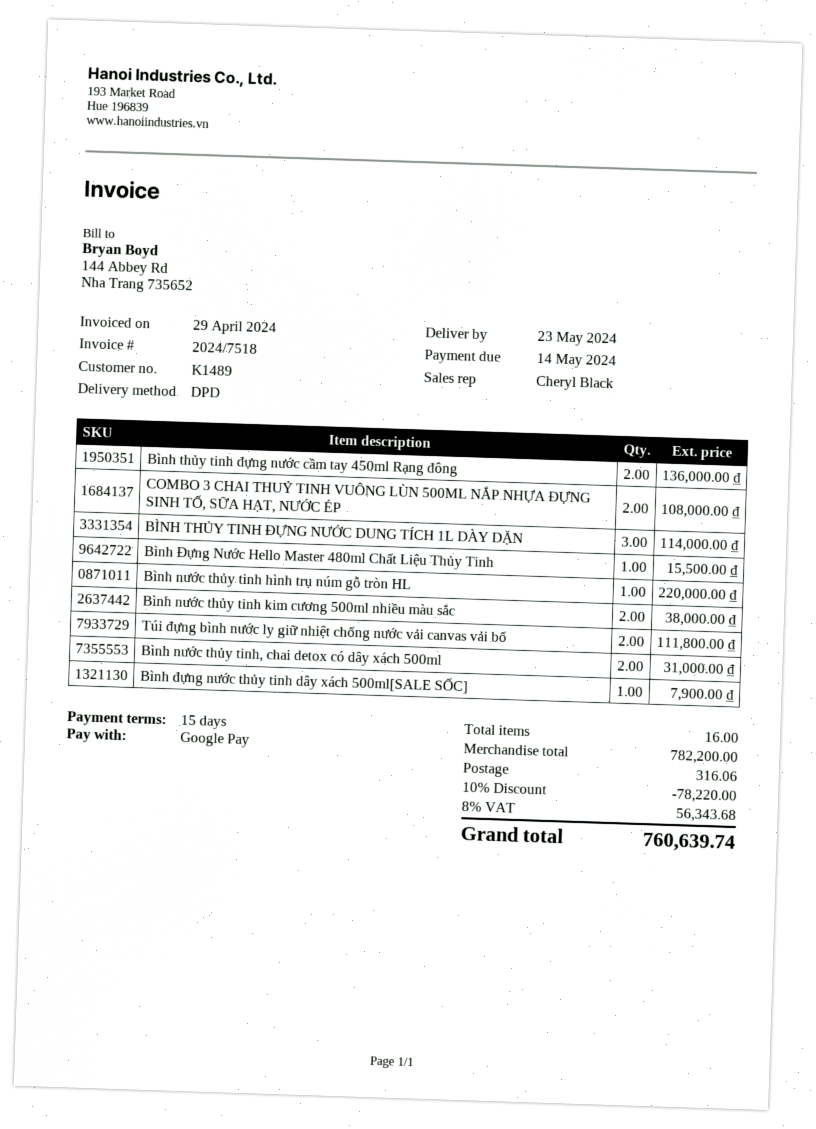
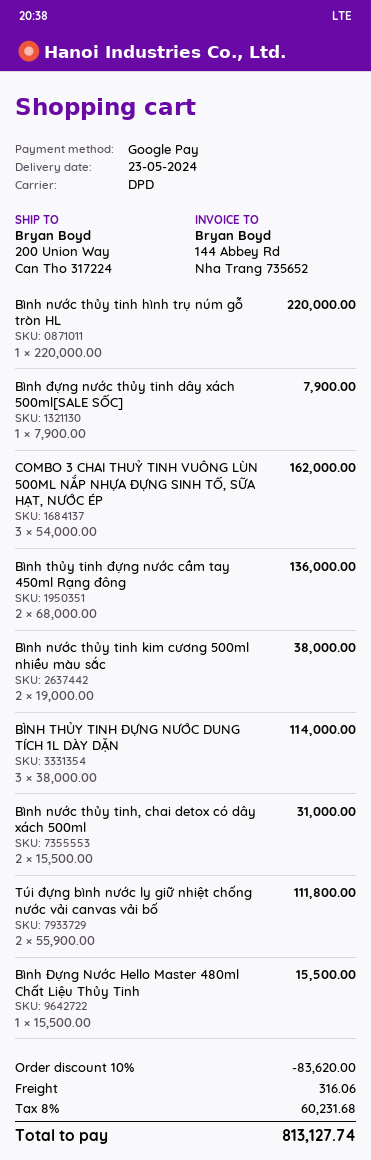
COMBO 3 CHAI THUỶ TINH VUÔNG LÙN 500ML NẮP NHỰA ĐỰNG SINH TỐ, SỮA HẠT, NƯỚC ÉP: 2 for 108000.00 -> 3 for 162000.00
discount: 10% = 78220.00 -> 10% = 83620.00
tax: 8% = 56343.68 -> 8% = 60231.68
total: 760639.74 -> 813127.74

